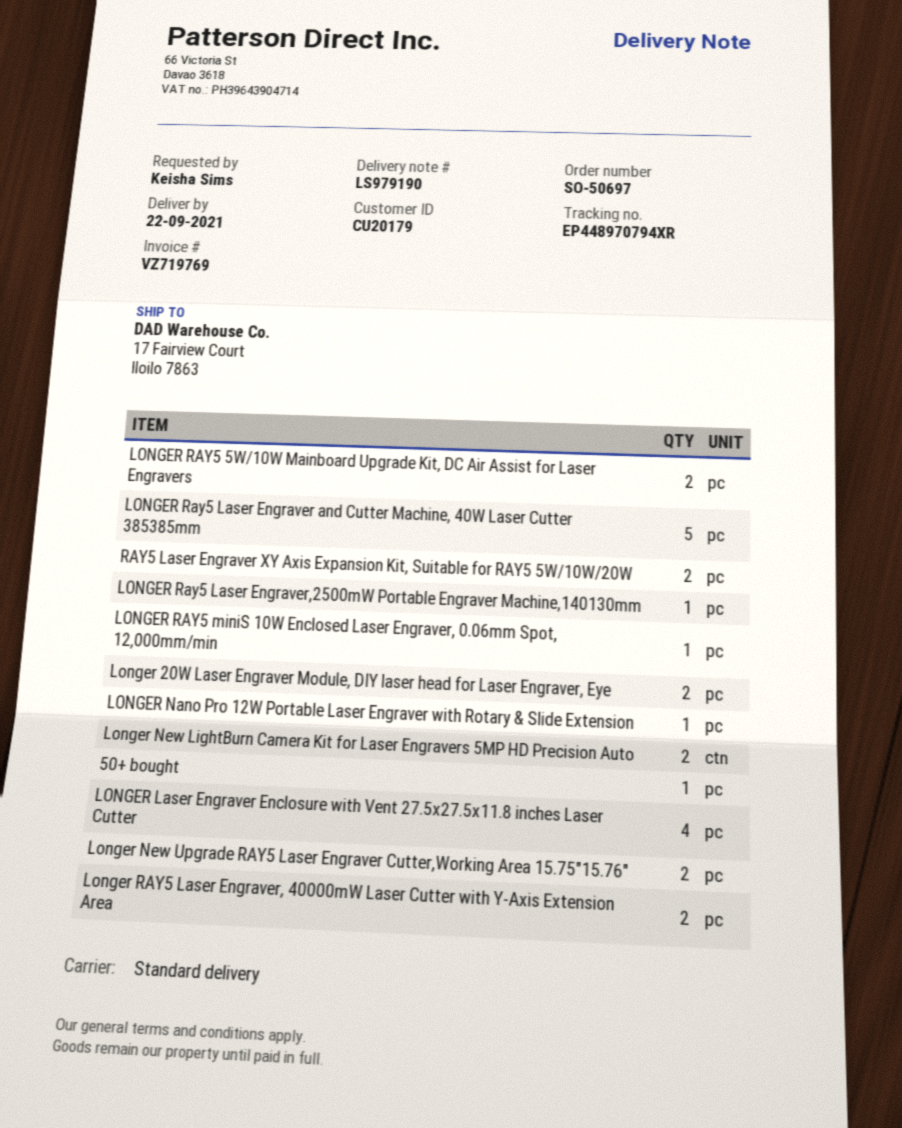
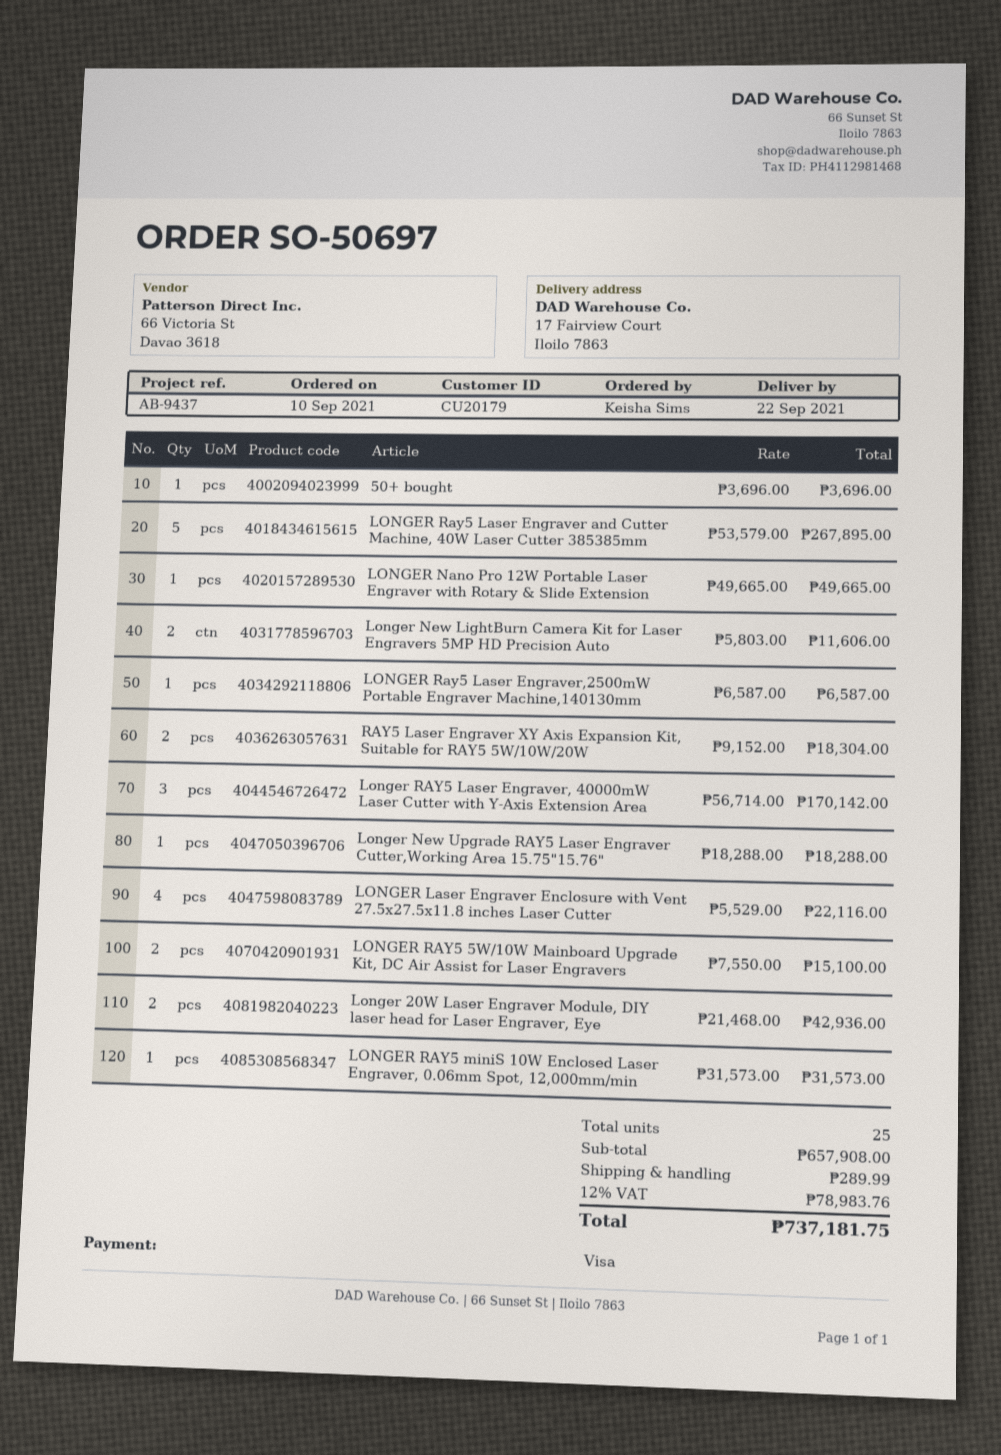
Longer New Upgrade RAY5 Laser Engraver Cutter,Working Area 15.75"15.76": 2 -> 1
Longer RAY5 Laser Engraver, 40000mW Laser Cutter with Y-Axis Extension Area: 2 -> 3

